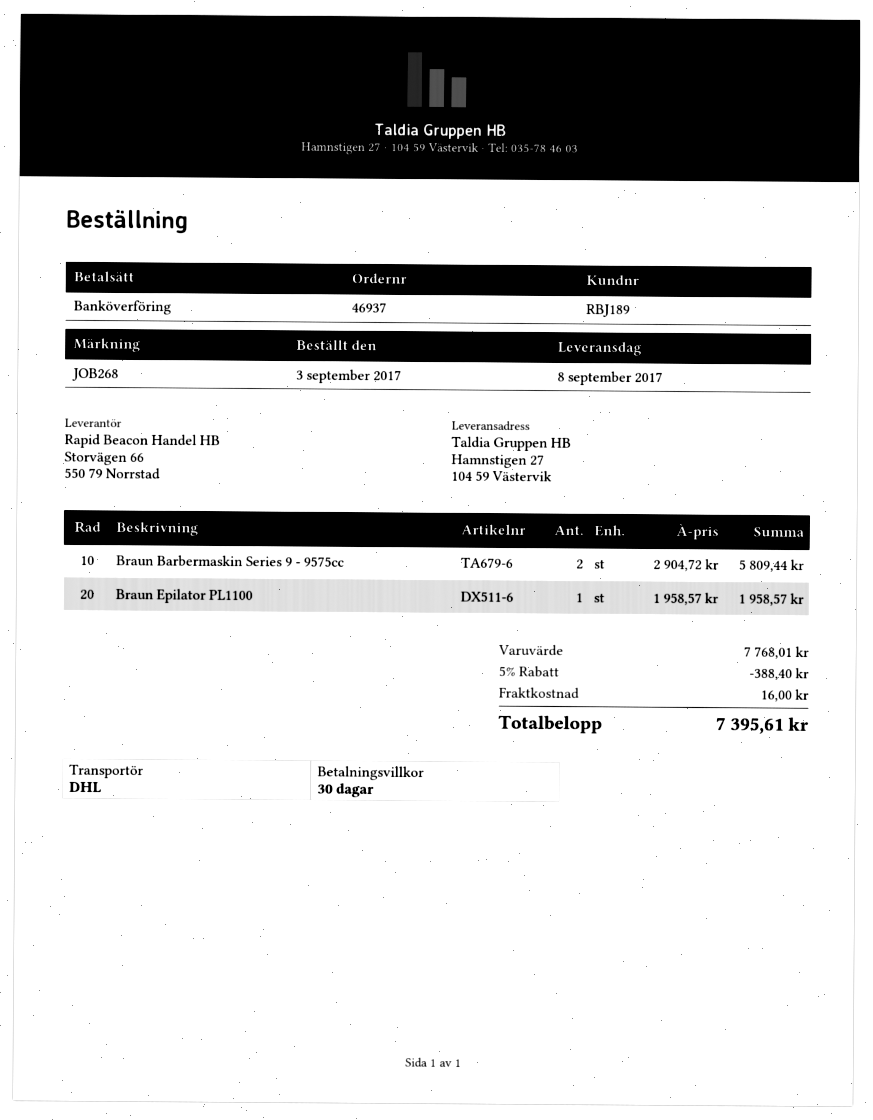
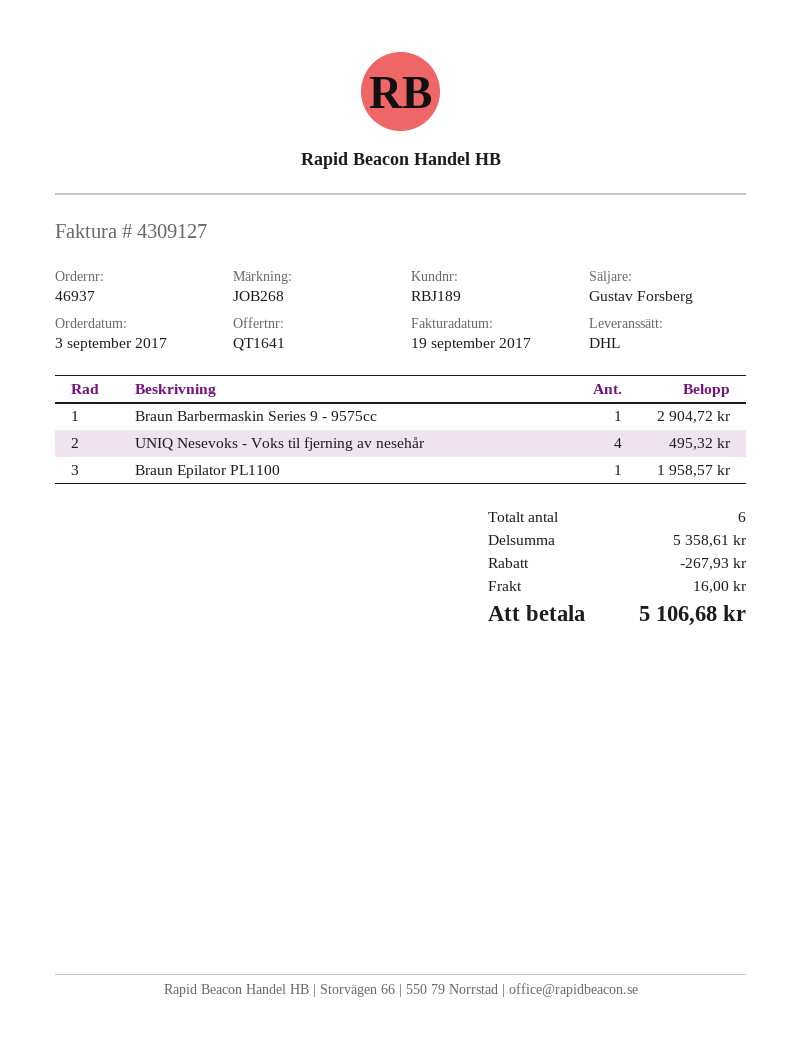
Braun Barbermaskin Series 9 - 9575cc: 2 for 5809.44 -> 1 for 2904.72
UNIQ Nesevoks - Voks til fjerning av nesehår: none -> 4 for 495.32
subtotal: 7768.01 -> 5358.61
discount: 388.40 -> 267.93
total: 7395.61 -> 5106.68

